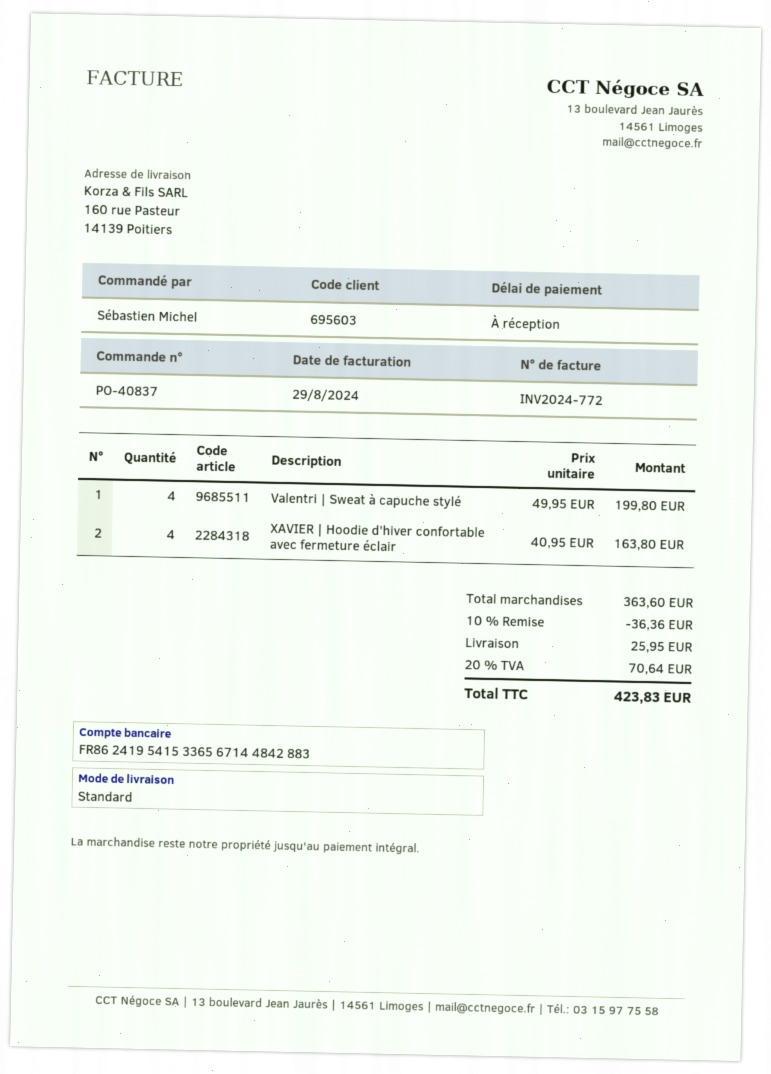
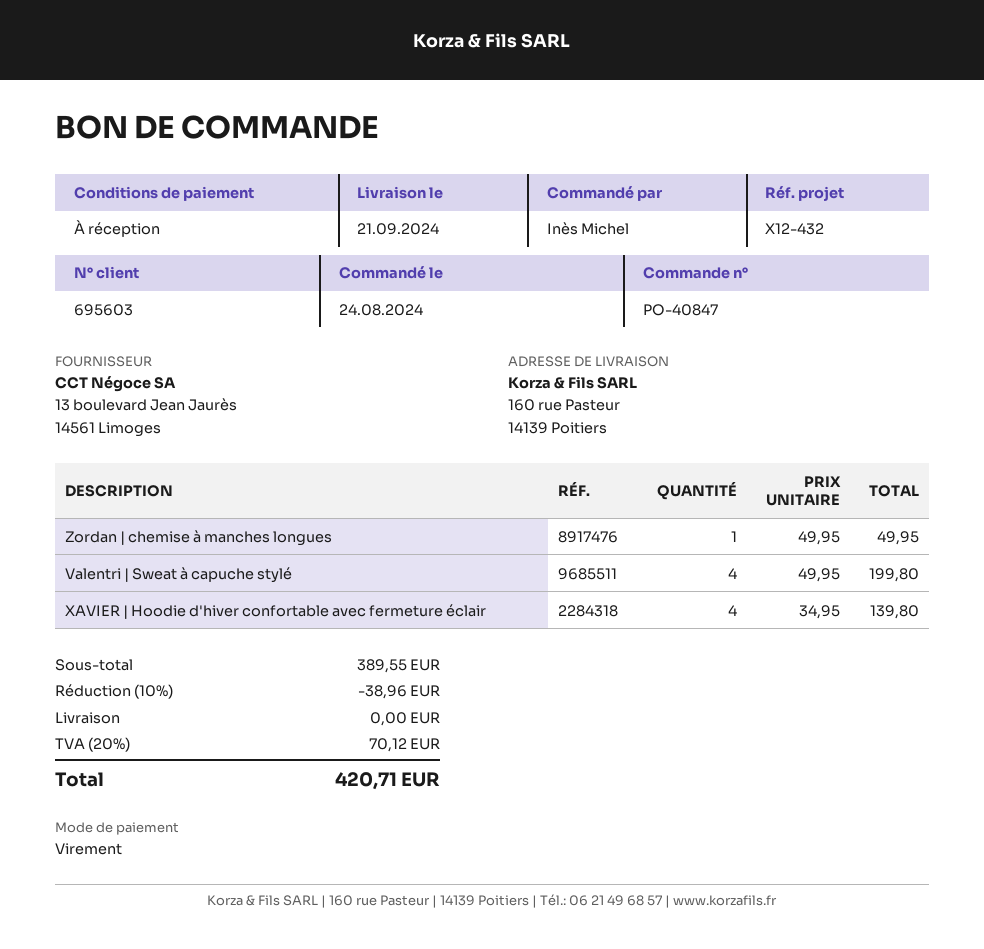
order number: PO-40837 -> PO-40847
ordered by: Sébastien Michel -> Inès Michel
XAVIER | Hoodie d'hiver confortable avec fermeture éclair: 4 x 40.95 = 163.80 -> 4 x 34.95 = 139.80
Zordan | chemise à manches longues: none -> 1 x 49.95 = 49.95
subtotal: 363.60 -> 389.55
discount: 10% = 36.36 -> 10% = 38.96
shipping: 25.95 -> 0.00
tax: 20% = 70.64 -> 20% = 70.12
total: 423.83 -> 420.71

